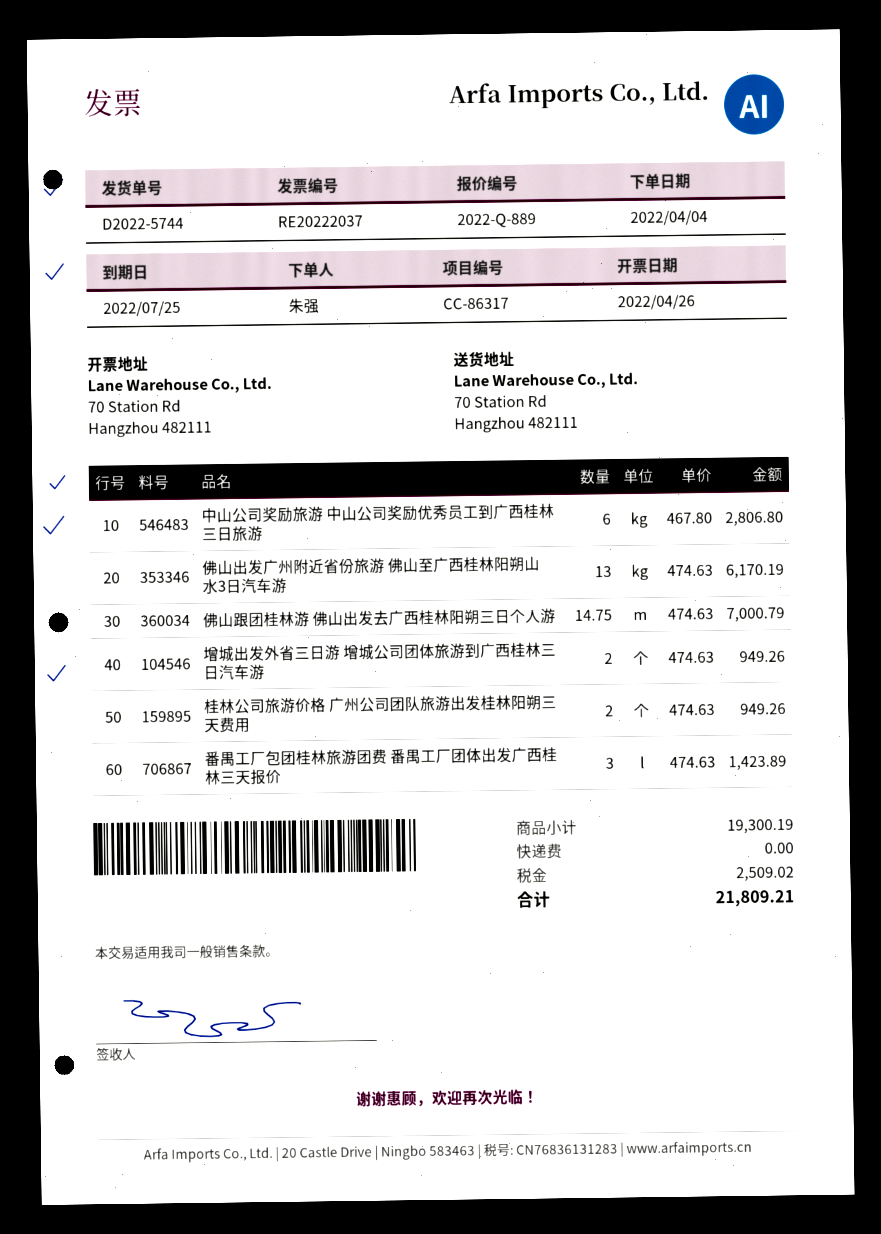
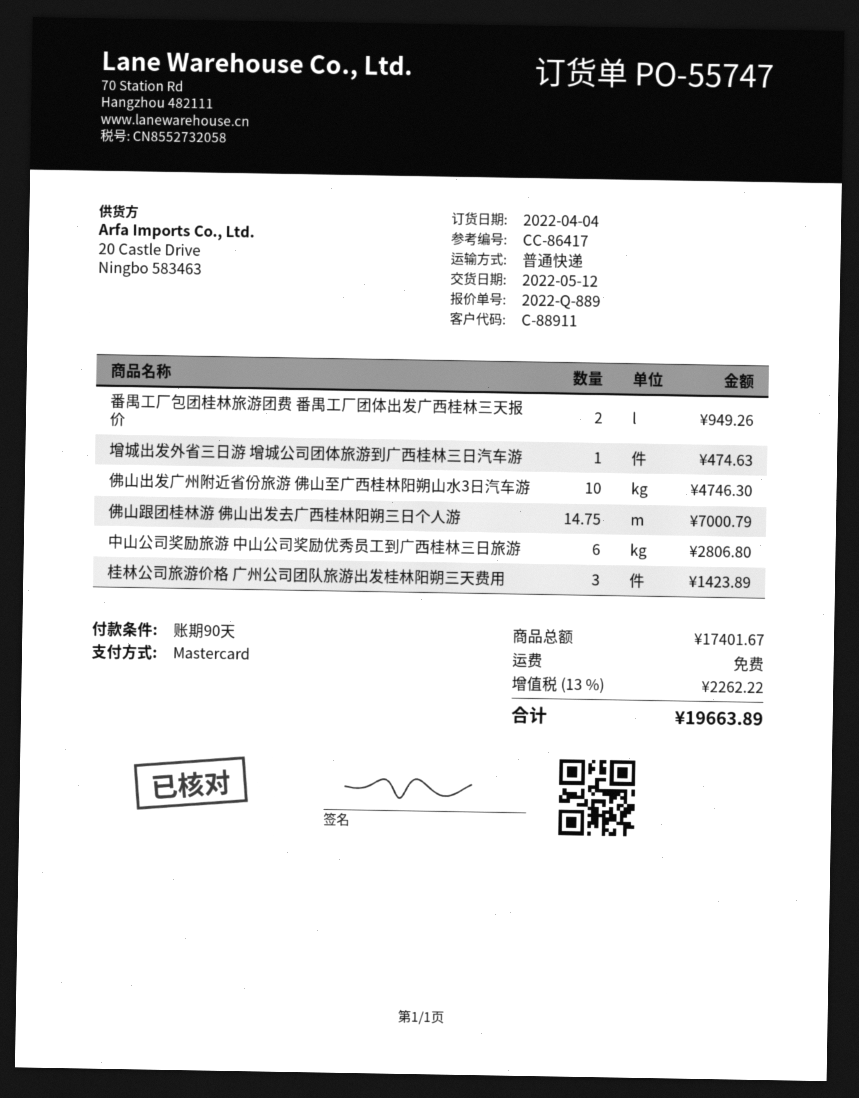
reference: CC-86317 -> CC-86417
佛山出发广州附近省份旅游 佛山至广西桂林阳朔山水3日汽车游: 13 for 6170.19 -> 10 for 4746.30
增城出发外省三日游 增城公司团体旅游到广西桂林三日汽车游: 2 for 949.26 -> 1 for 474.63
桂林公司旅游价格 广州公司团队旅游出发桂林阳朔三天费用: 2 for 949.26 -> 3 for 1423.89
番禺工厂包团桂林旅游团费 番禺工厂团体出发广西桂林三天报价: 3 for 1423.89 -> 2 for 949.26
subtotal: 19300.19 -> 17401.67
tax: 2509.02 -> 2262.22
total: 21809.21 -> 19663.89

